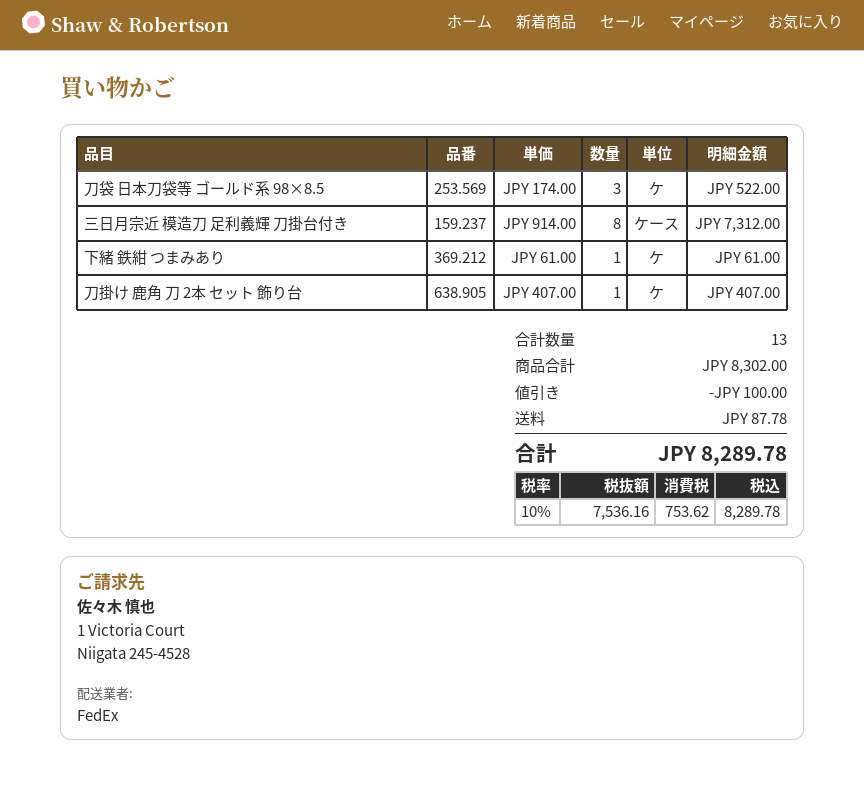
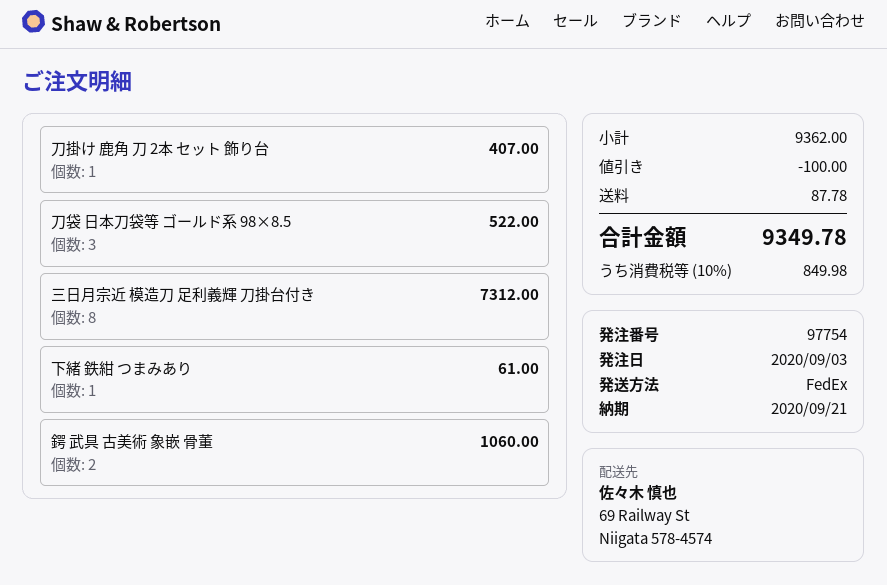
鍔 武具 古美術 象嵌 骨董: none -> 2 for 1060.00
subtotal: 8302.00 -> 9362.00
tax: 10% = 753.62 -> 10% = 849.98
total: 8289.78 -> 9349.78

